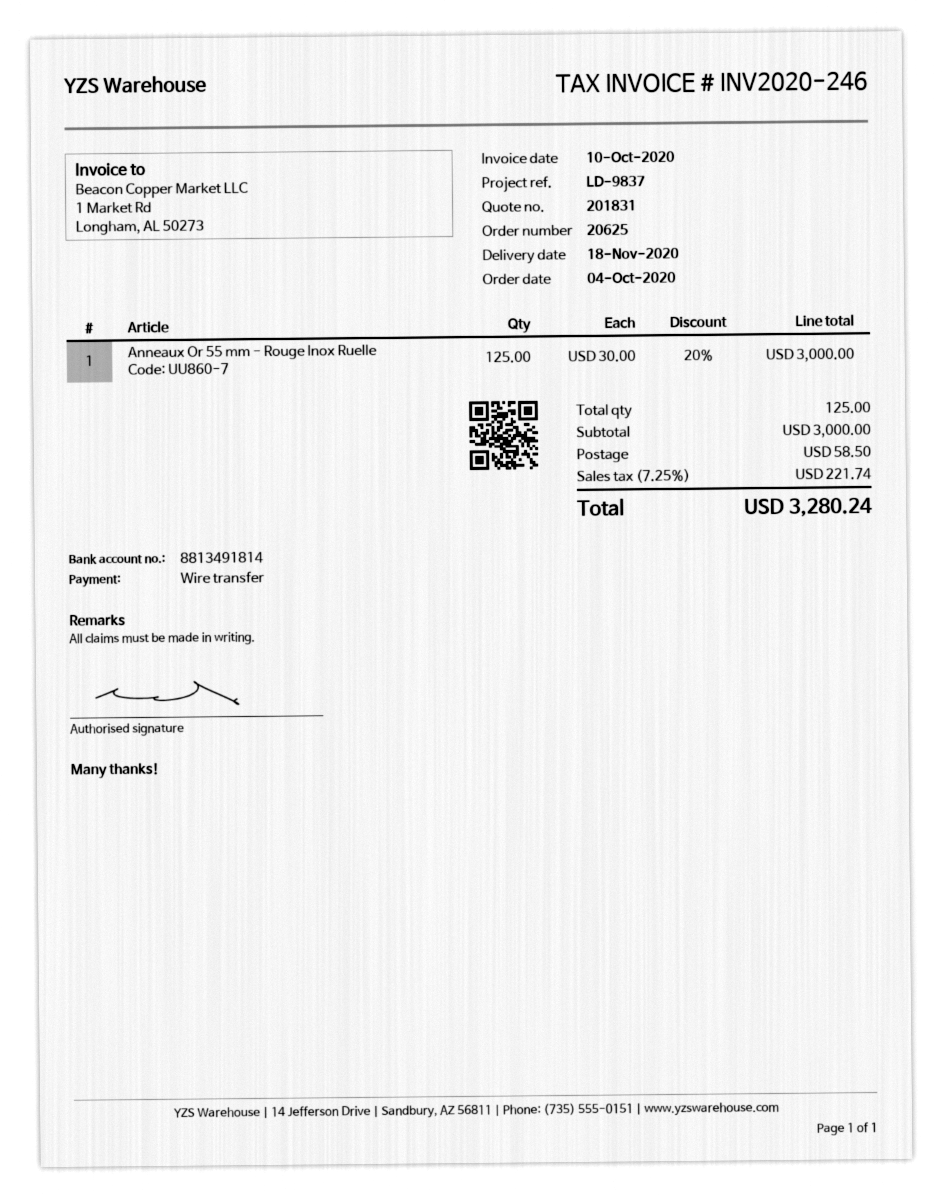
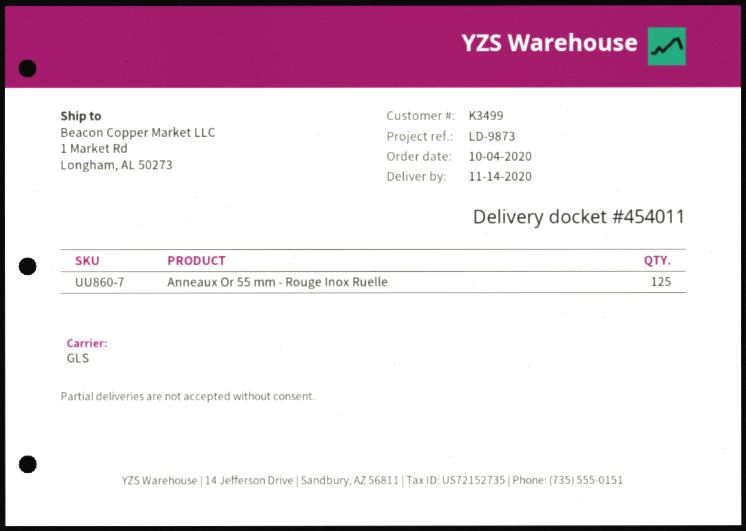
delivery date: 2020-11-18 -> 2020-11-14
reference: LD-9837 -> LD-9873

